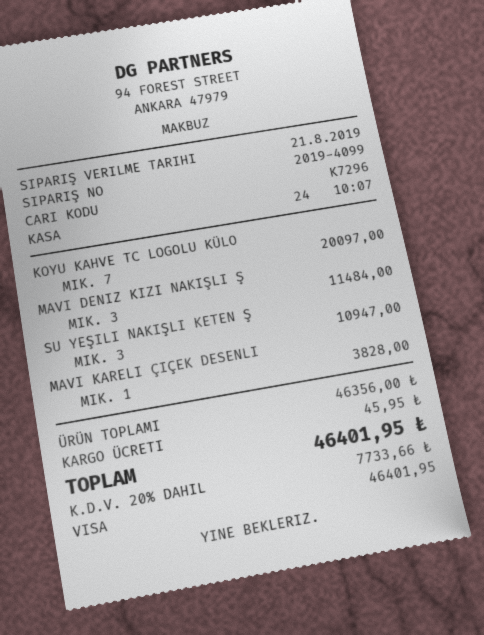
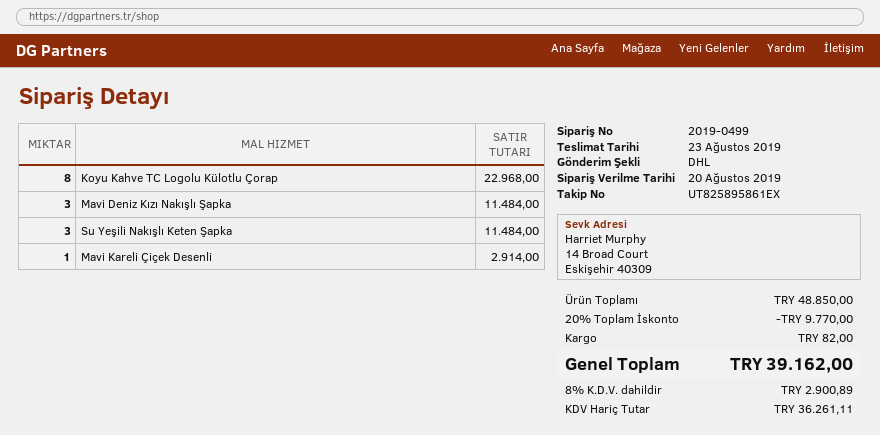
order number: 2019-4099 -> 2019-0499
order date: 2019-08-21 -> 2019-08-20
KOYU KAHVE TC LOGOLU KÜLO: 7 for 20097.00 -> 8 for 22968.00
SU YEŞILI NAKIŞLI KETEN Ş: 3 for 10947.00 -> 3 for 11484.00
MAVI KARELI ÇIÇEK DESENLI: 1 for 3828.00 -> 1 for 2914.00
subtotal: 46356.00 -> 48850.00
discount: none -> 20% = 9770.00
shipping: 45.95 -> 82.00
tax: 20% = 7733.66 -> 8% = 2900.89
total: 46401.95 -> 39162.00

